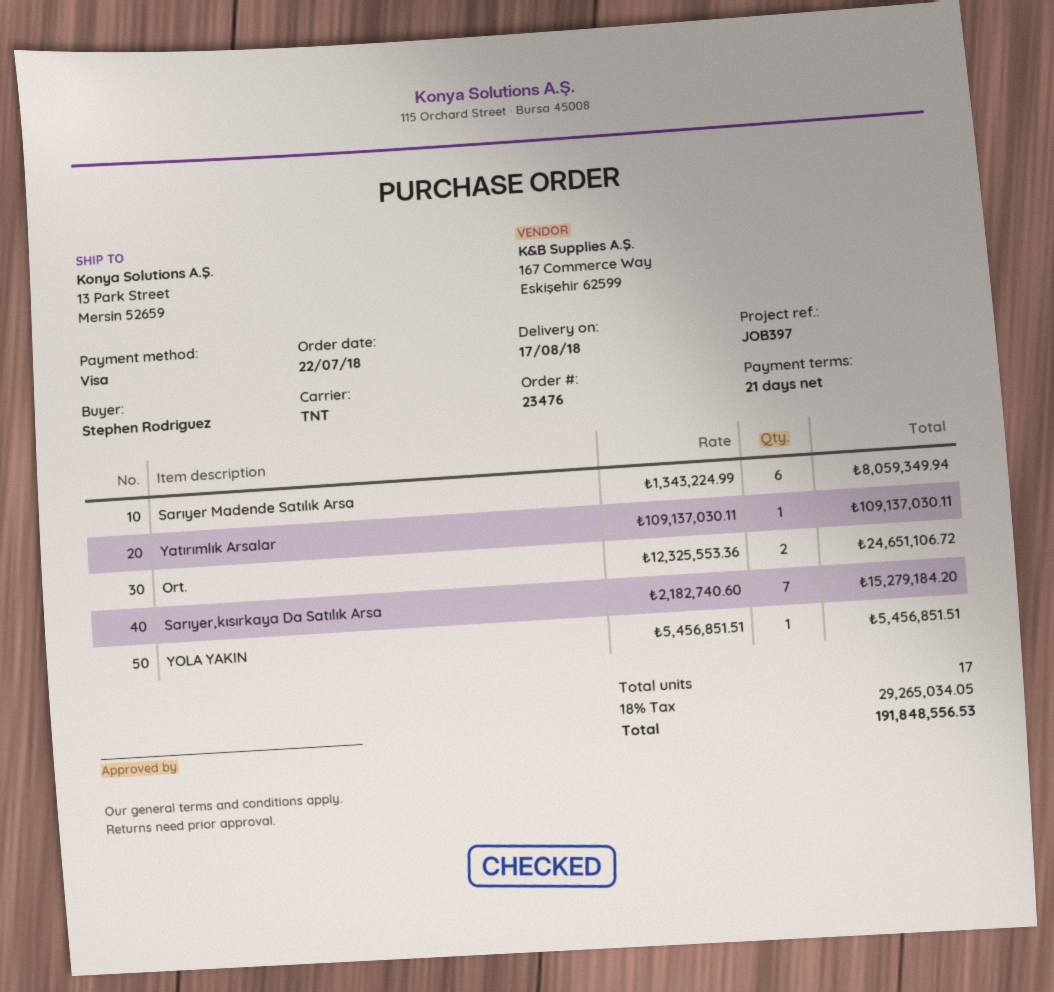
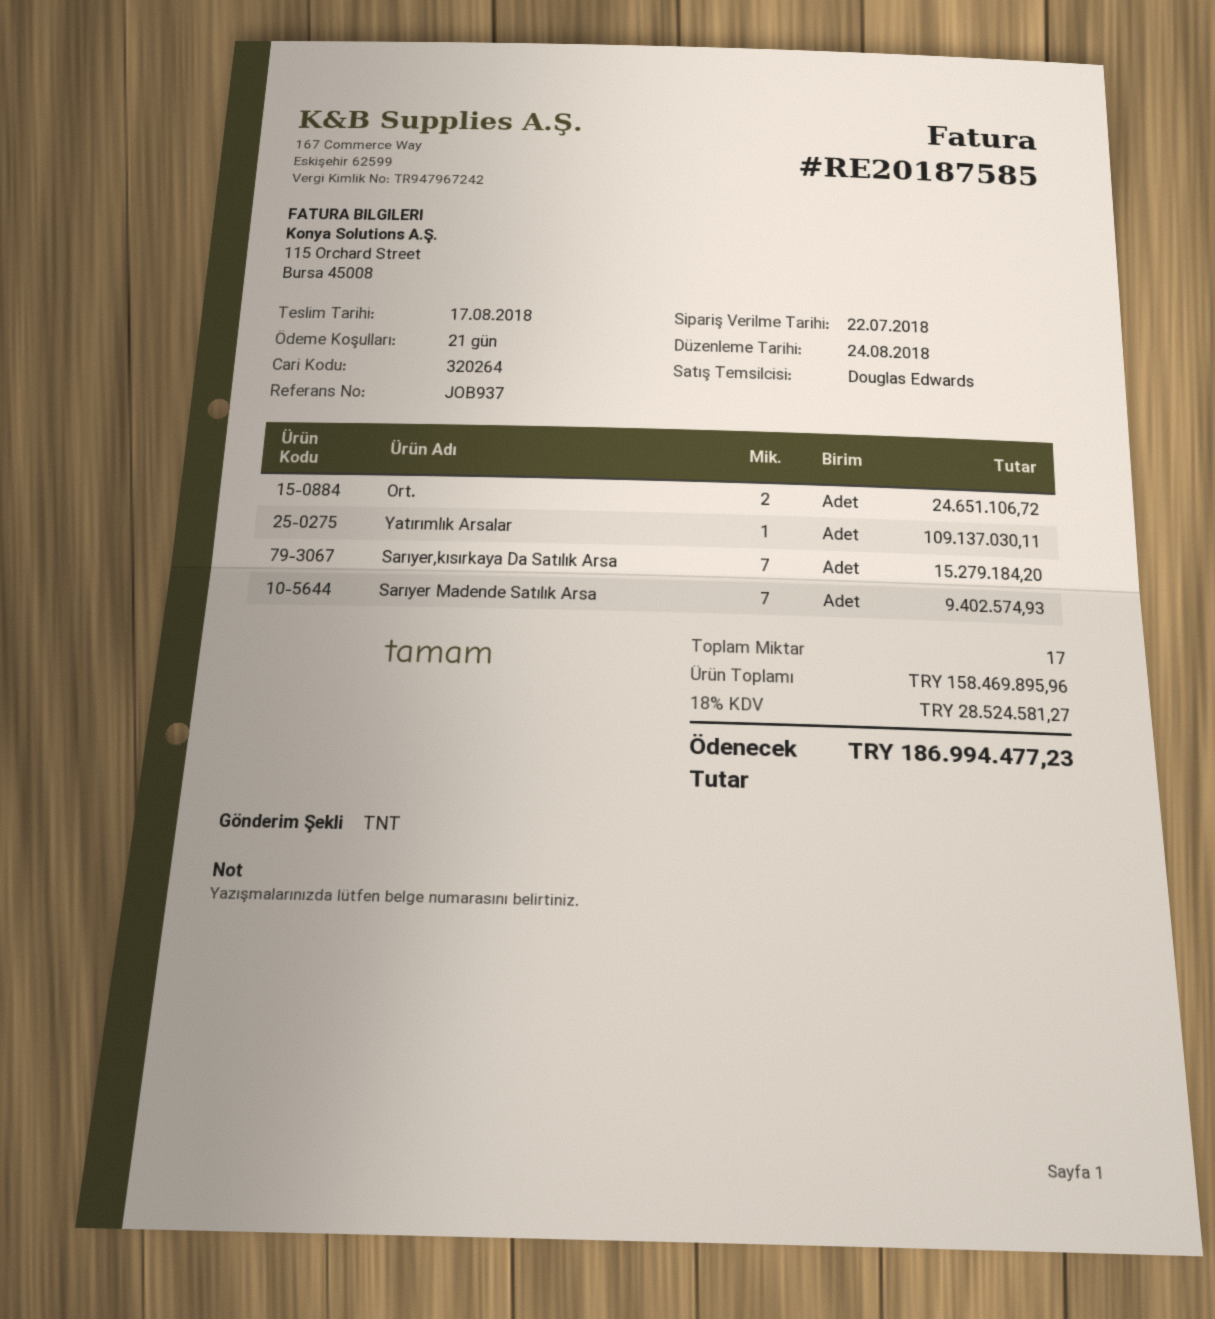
reference: JOB397 -> JOB937
Sarıyer Madende Satılık Arsa: 6 for 8059349.94 -> 7 for 9402574.93
YOLA YAKIN: 1 for 5456851.51 -> none
tax: 18% = 29265034.05 -> 18% = 28524581.27
total: 191848556.53 -> 186994477.23

